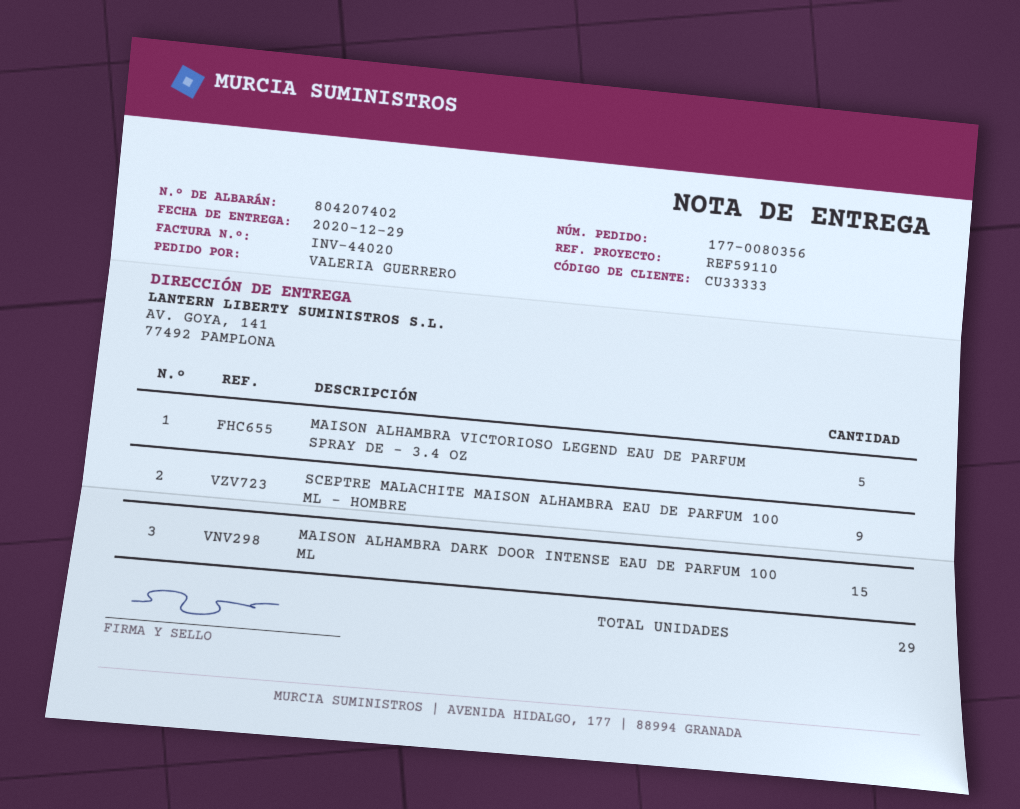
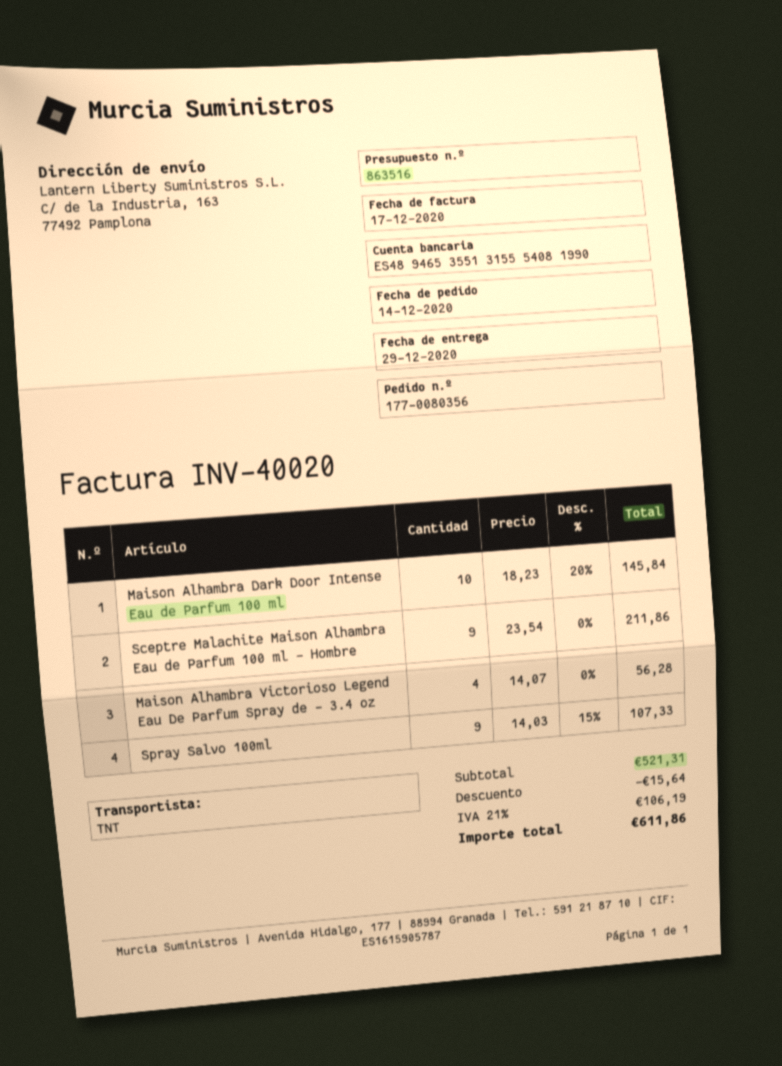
invoice number: INV-44020 -> INV-40020
ship to: AV. GOYA, 141, 77492 PAMPLONA -> C/ de la Industria, 163, 77492 Pamplona
MAISON ALHAMBRA VICTORIOSO LEGEND EAU DE PARFUM SPRAY DE – 3.4 OZ: 5 -> 4
MAISON ALHAMBRA DARK DOOR INTENSE EAU DE PARFUM 100 ML: 15 -> 10
Spray Salvo 100ml: none -> 9

